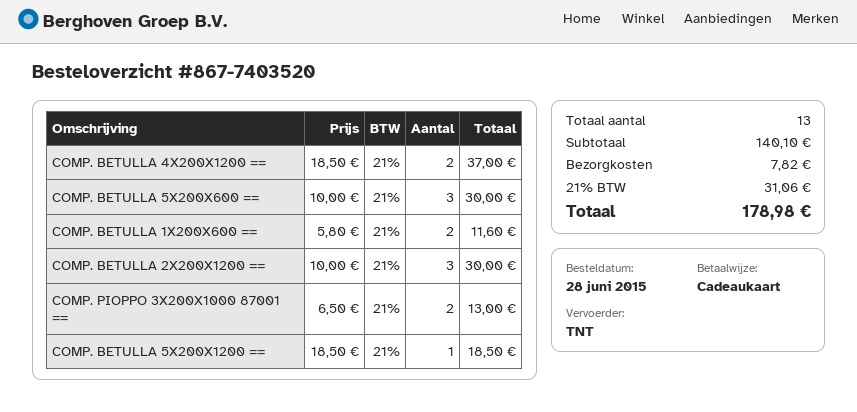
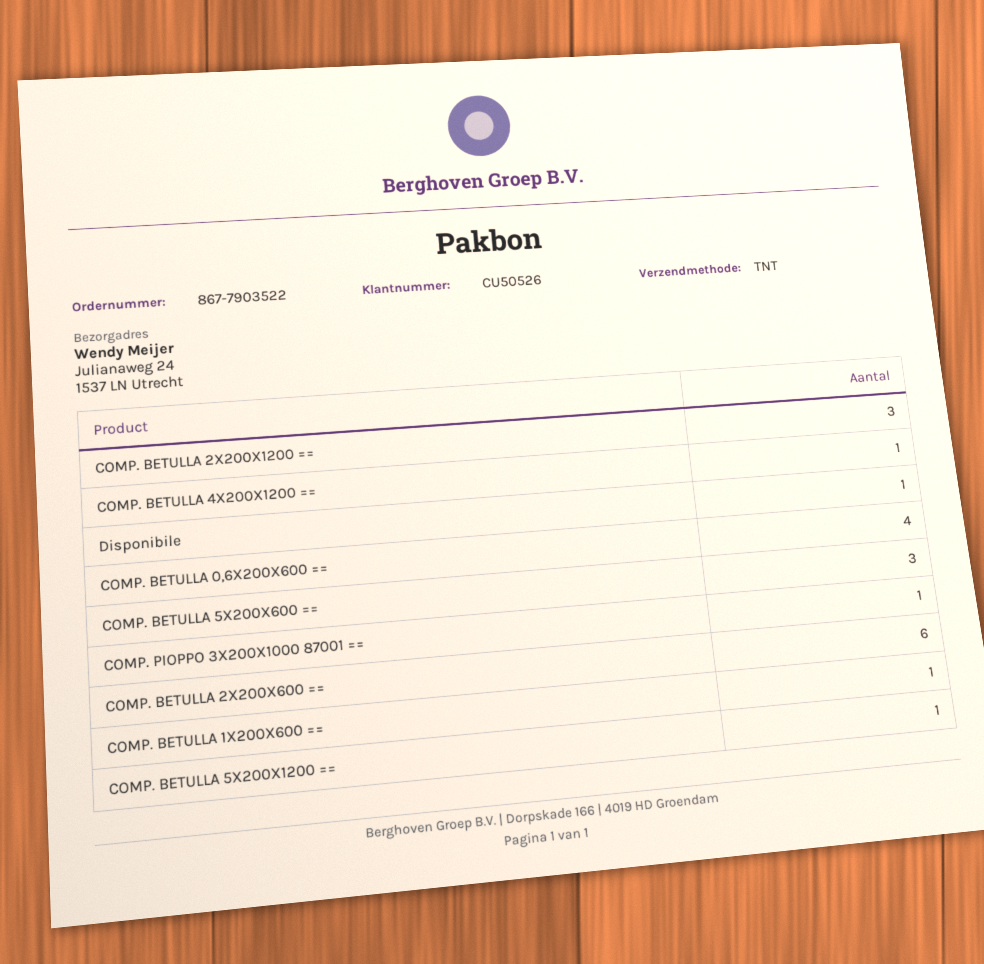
order number: 867-7403520 -> 867-7903522
COMP. BETULLA 4X200X1200 ==: 2 -> 1
COMP. BETULLA 1X200X600 ==: 2 -> 1
COMP. PIOPPO 3X200X1000 87001 ==: 2 -> 1
Disponibile: none -> 1
COMP. BETULLA 0,6X200X600 ==: none -> 4
COMP. BETULLA 2X200X600 ==: none -> 6

